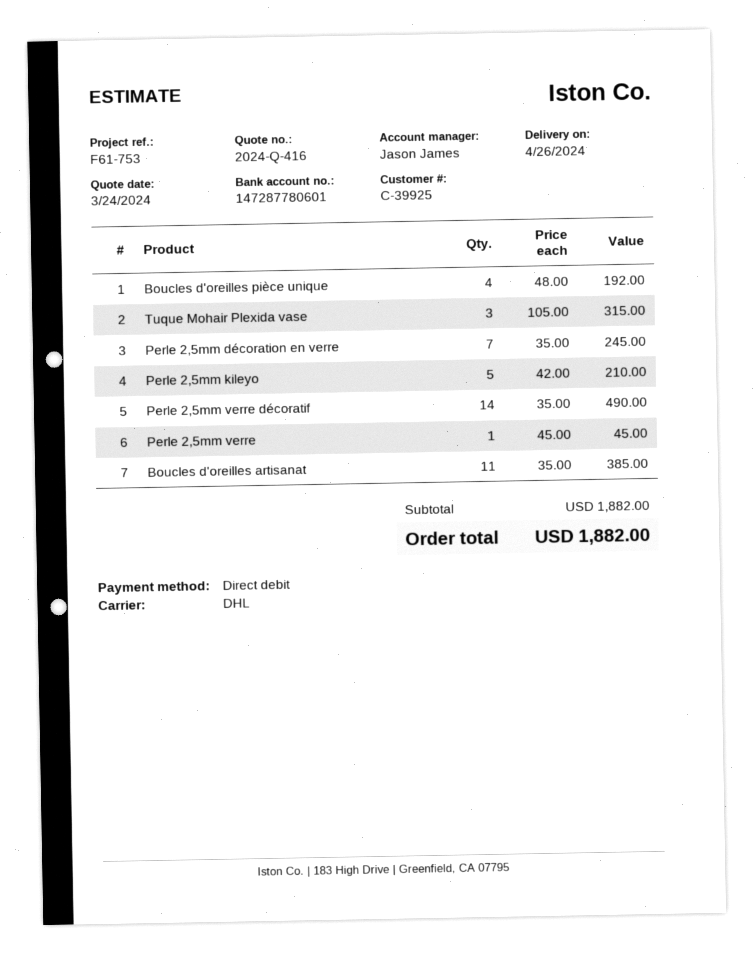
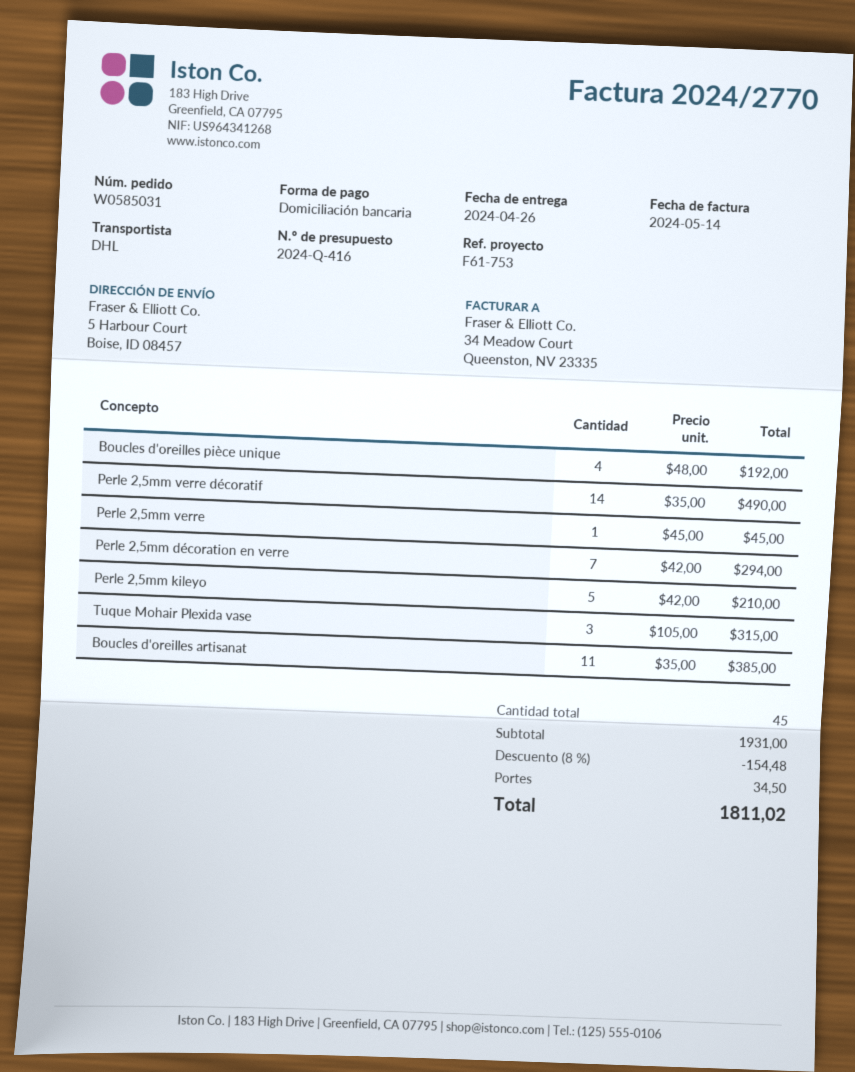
Perle 2,5mm décoration en verre: 7 x 35.00 = 245.00 -> 7 x 42.00 = 294.00
subtotal: 1882.00 -> 1931.00
discount: none -> 8% = 154.48
shipping: none -> 34.50
total: 1882.00 -> 1811.02

